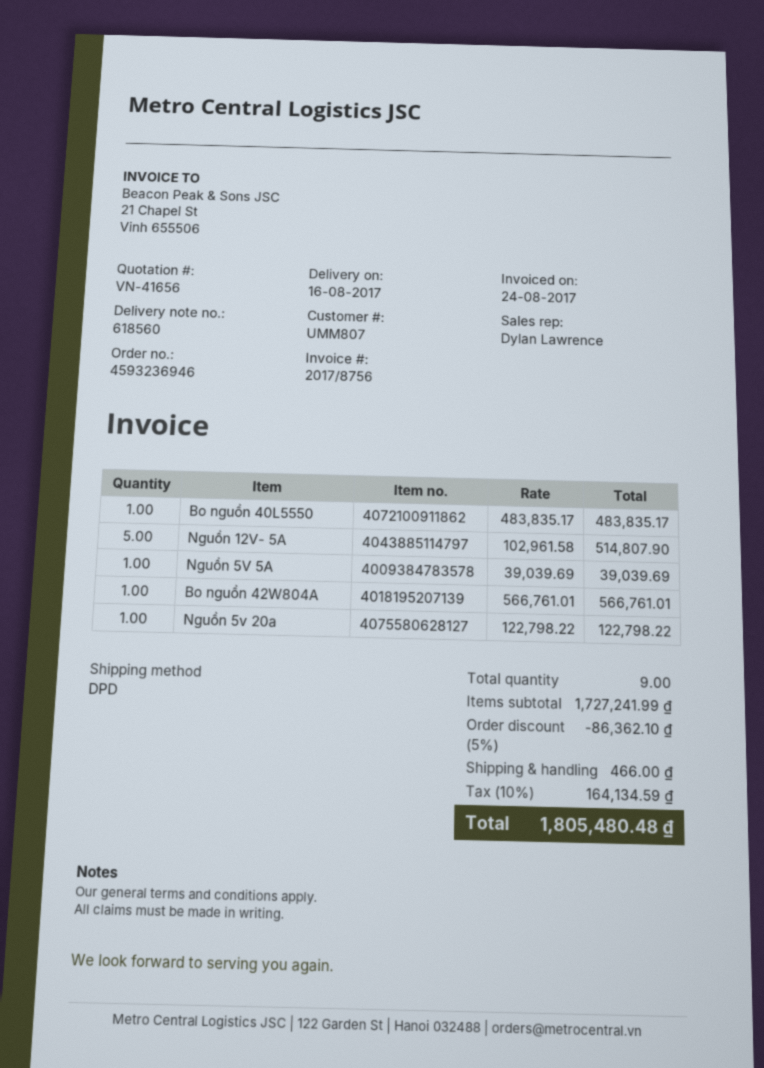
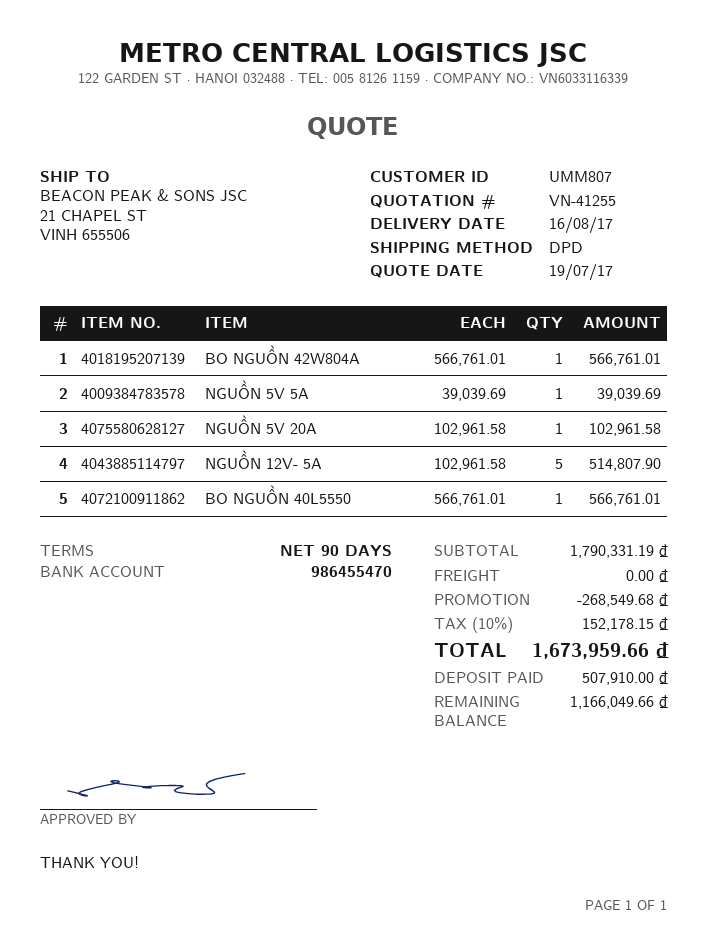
quote number: VN-41656 -> VN-41255
Bo nguồn 40L5550: 1 x 483835.17 = 483835.17 -> 1 x 566761.01 = 566761.01
Nguồn 5v 20a: 1 x 122798.22 = 122798.22 -> 1 x 102961.58 = 102961.58
subtotal: 1727241.99 -> 1790331.19
discount: 86362.10 -> 268549.68
shipping: 466.00 -> 0.00
tax: 10% = 164134.59 -> 10% = 152178.15
total: 1805480.48 -> 1673959.66

